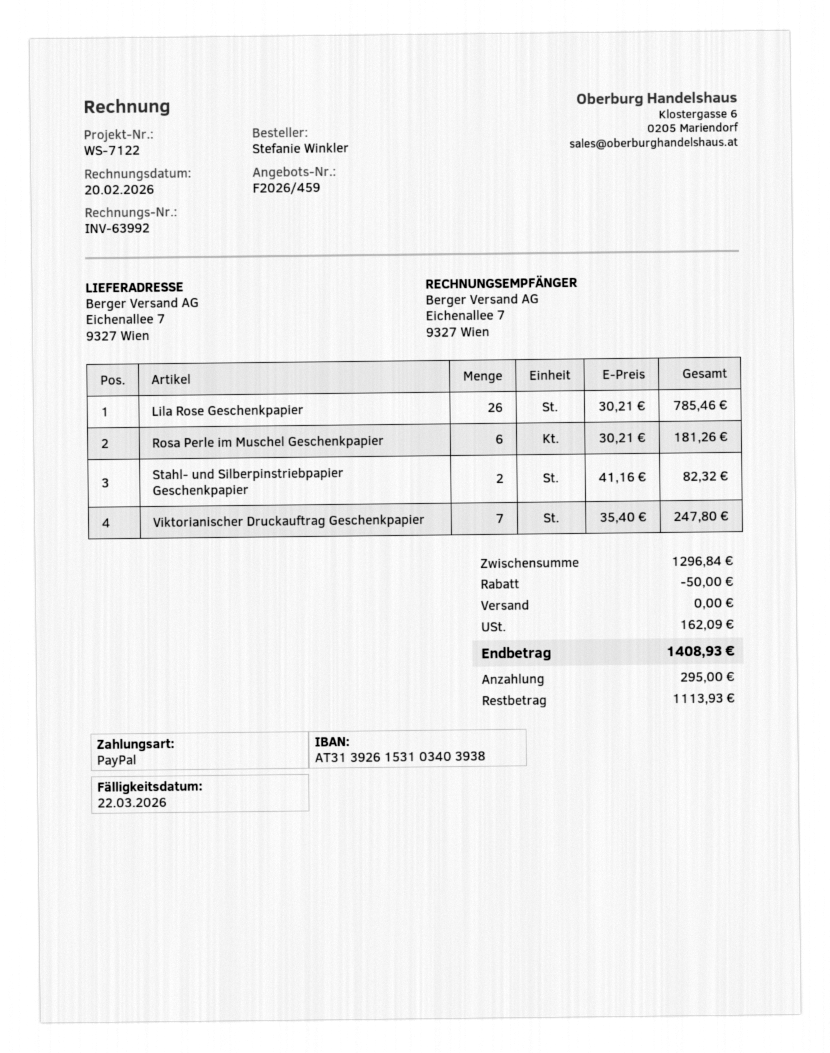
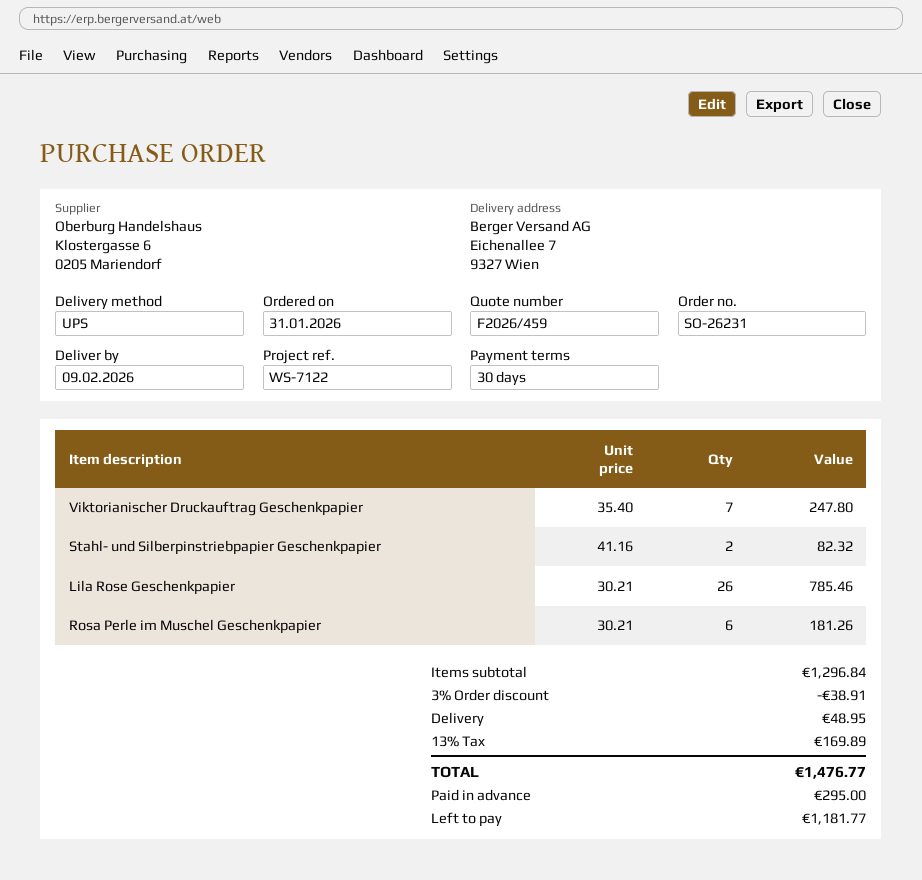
discount: 50.00 -> 38.91
shipping: 0.00 -> 48.95
tax: 162.09 -> 169.89
total: 1408.93 -> 1476.77
balance: 1113.93 -> 1181.77

